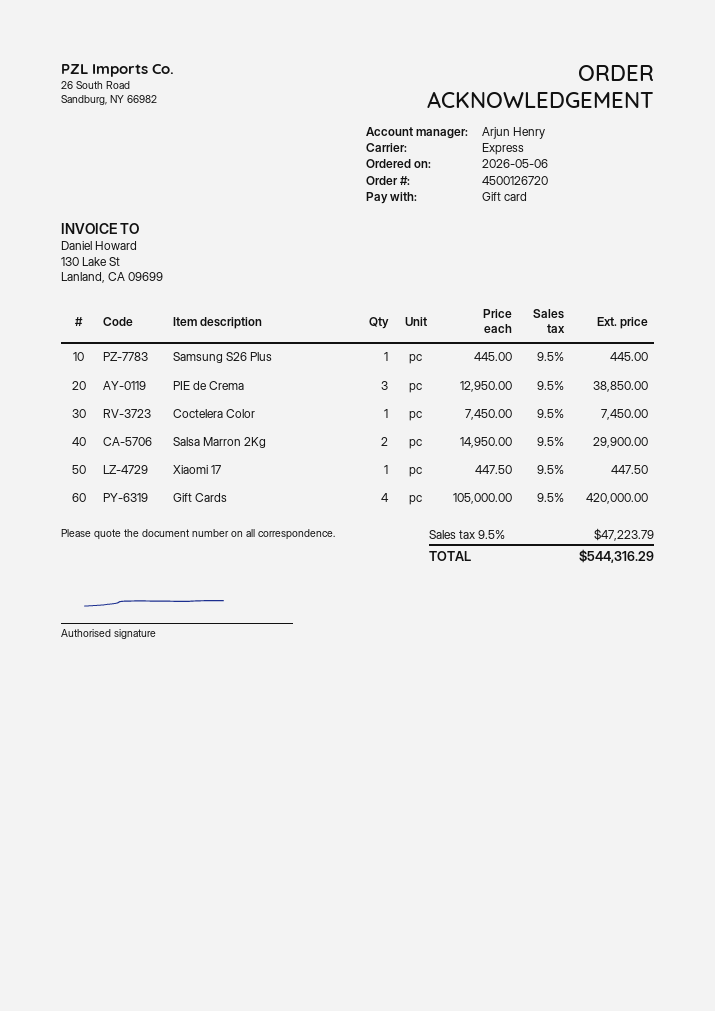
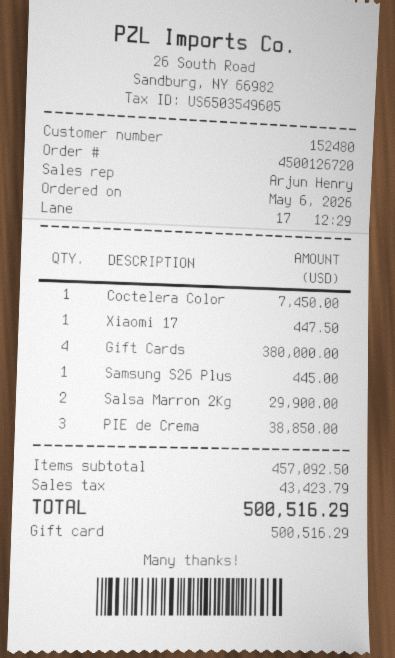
Gift Cards: 4 for 420000.00 -> 4 for 380000.00
tax: 47223.79 -> 43423.79
total: 544316.29 -> 500516.29

